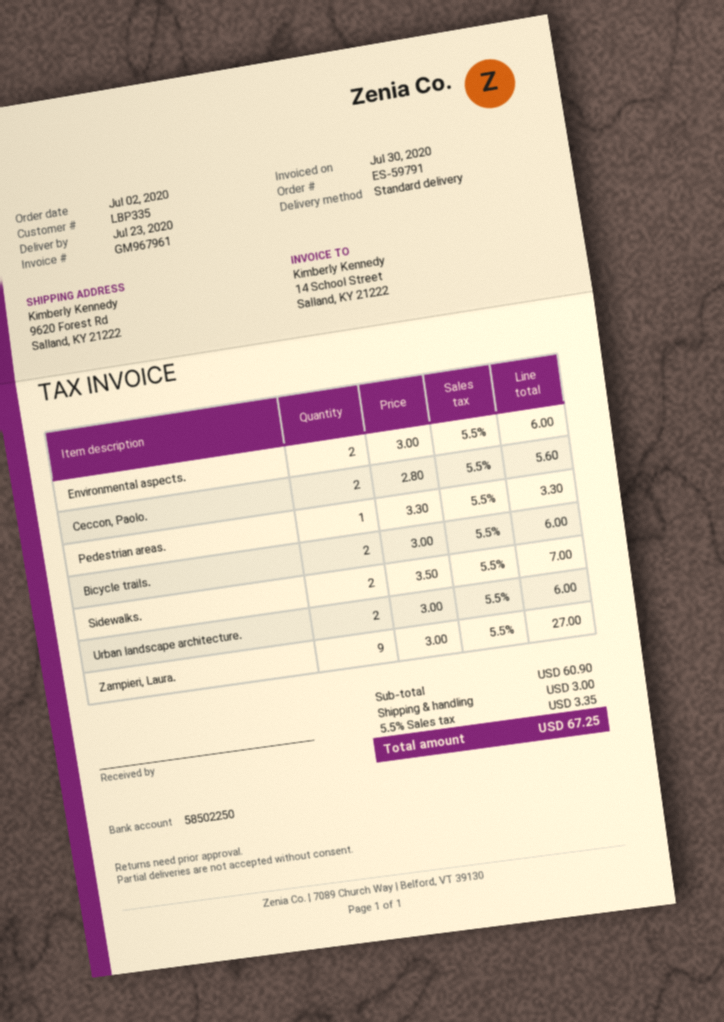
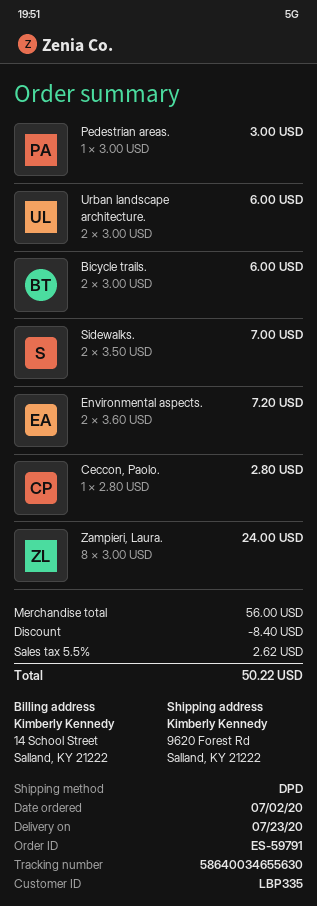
shipping method: standard -> DPD
Environmental aspects.: 2 x 3.00 = 6.00 -> 2 x 3.60 = 7.20
Ceccon, Paolo.: 2 x 2.80 = 5.60 -> 1 x 2.80 = 2.80
Pedestrian areas.: 1 x 3.30 = 3.30 -> 1 x 3.00 = 3.00
Zampieri, Laura.: 9 x 3.00 = 27.00 -> 8 x 3.00 = 24.00
subtotal: 60.90 -> 56.00
discount: none -> 8.40
shipping: 3.00 -> none
tax: 5.5% = 3.35 -> 5.5% = 2.62
total: 67.25 -> 50.22

